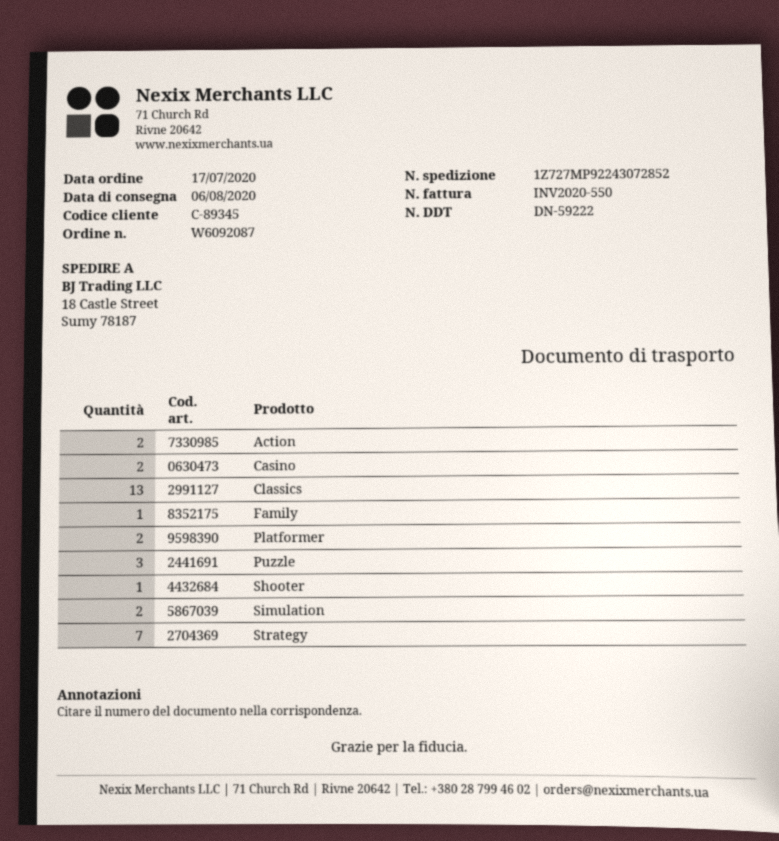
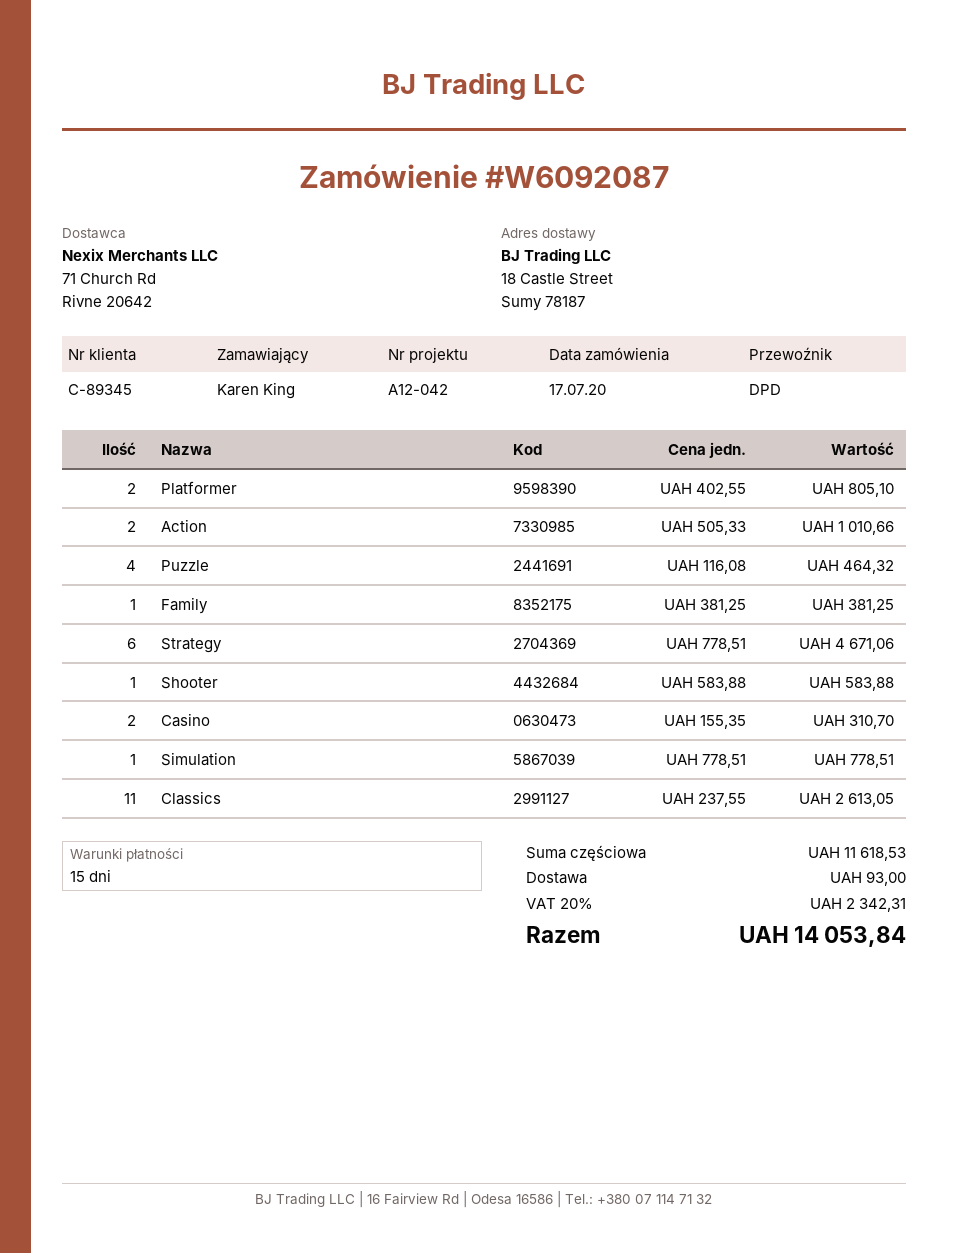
Classics: 13 -> 11
Puzzle: 3 -> 4
Simulation: 2 -> 1
Strategy: 7 -> 6

